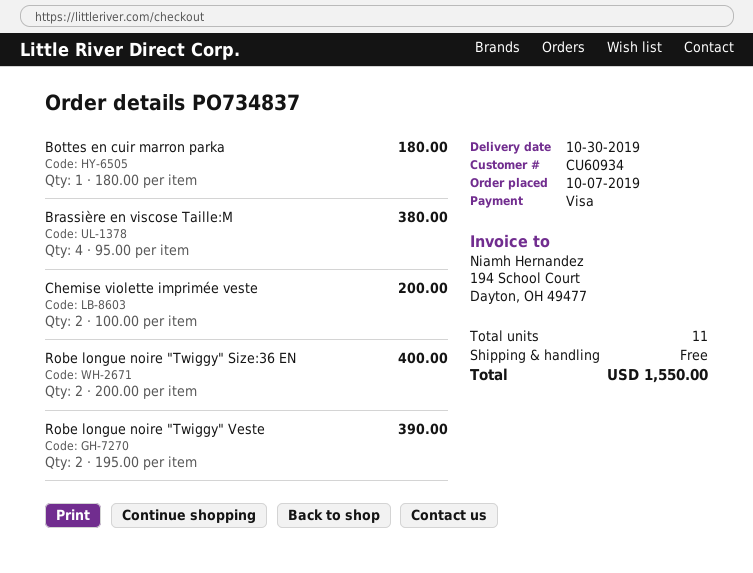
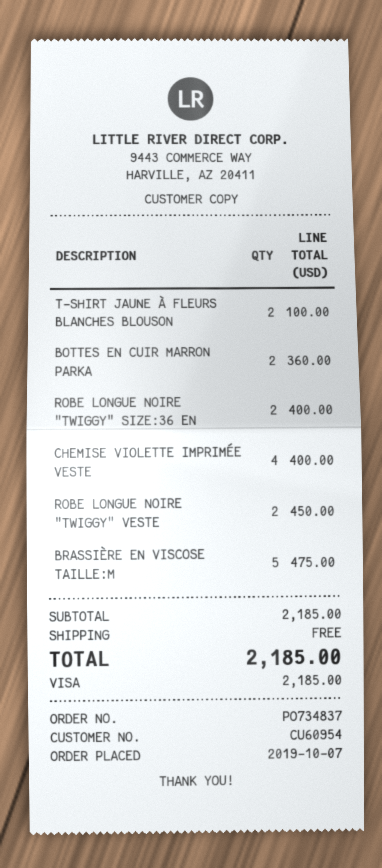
customer number: CU60934 -> CU60954
Bottes en cuir marron parka: 1 for 180.00 -> 2 for 360.00
Brassière en viscose Taille:M: 4 for 380.00 -> 5 for 475.00
Chemise violette imprimée veste: 2 for 200.00 -> 4 for 400.00
Robe longue noire "Twiggy" Veste: 2 for 390.00 -> 2 for 450.00
T-SHIRT JAUNE À FLEURS BLANCHES BLOUSON: none -> 2 for 100.00
total: 1550.00 -> 2185.00

